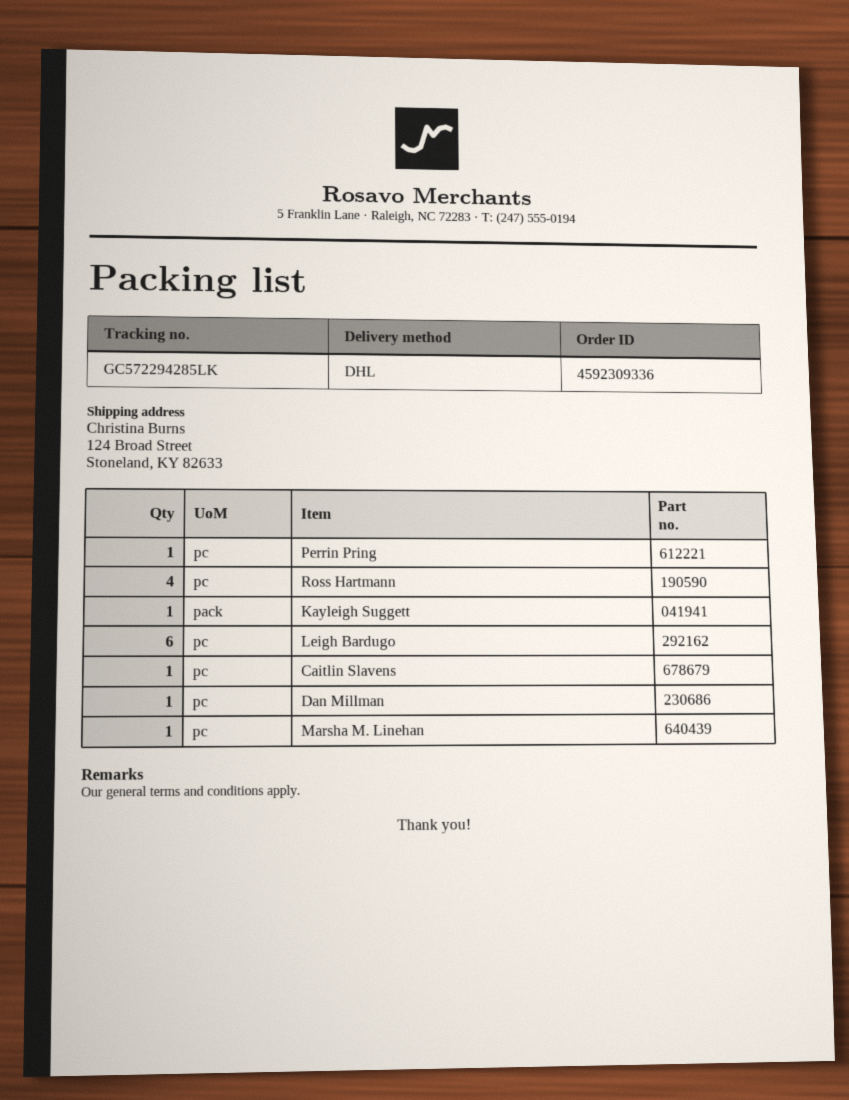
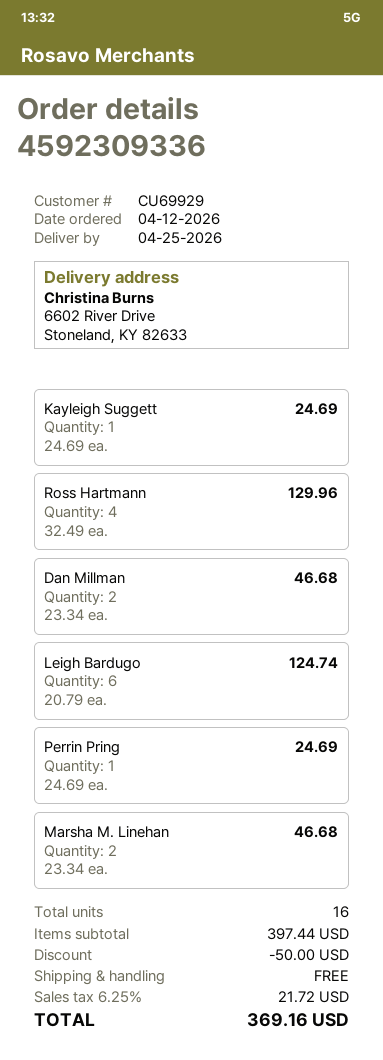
ship to: 124 Broad Street, Stoneland, KY 82633 -> 6602 River Drive, Stoneland, KY 82633
Caitlin Slavens: 1 -> none
Dan Millman: 1 -> 2
Marsha M. Linehan: 1 -> 2

